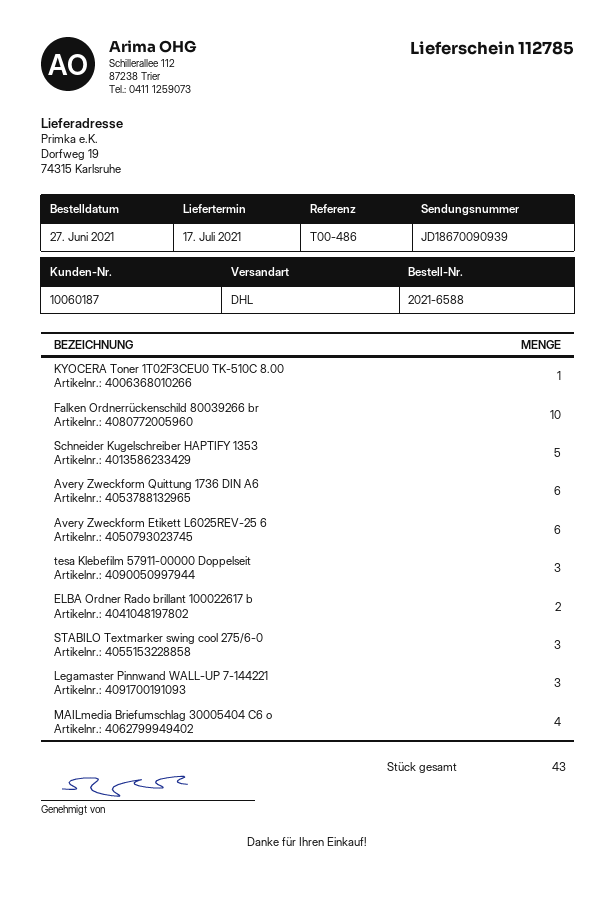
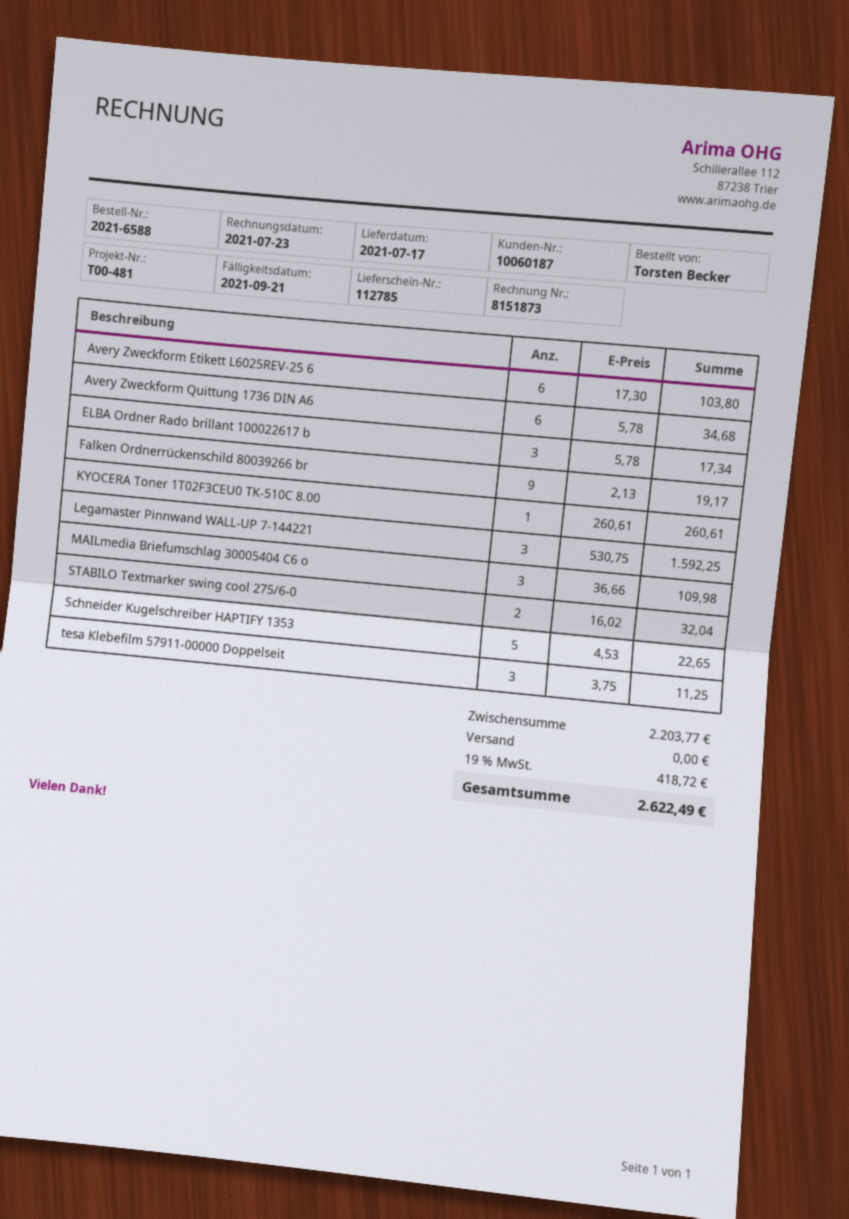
reference: T00-486 -> T00-481
Falken Ordnerrückenschild 80039266 br: 10 -> 9
ELBA Ordner Rado brillant 100022617 b: 2 -> 3
STABILO Textmarker swing cool 275/6-0: 3 -> 2
MAILmedia Briefumschlag 30005404 C6 o: 4 -> 3

